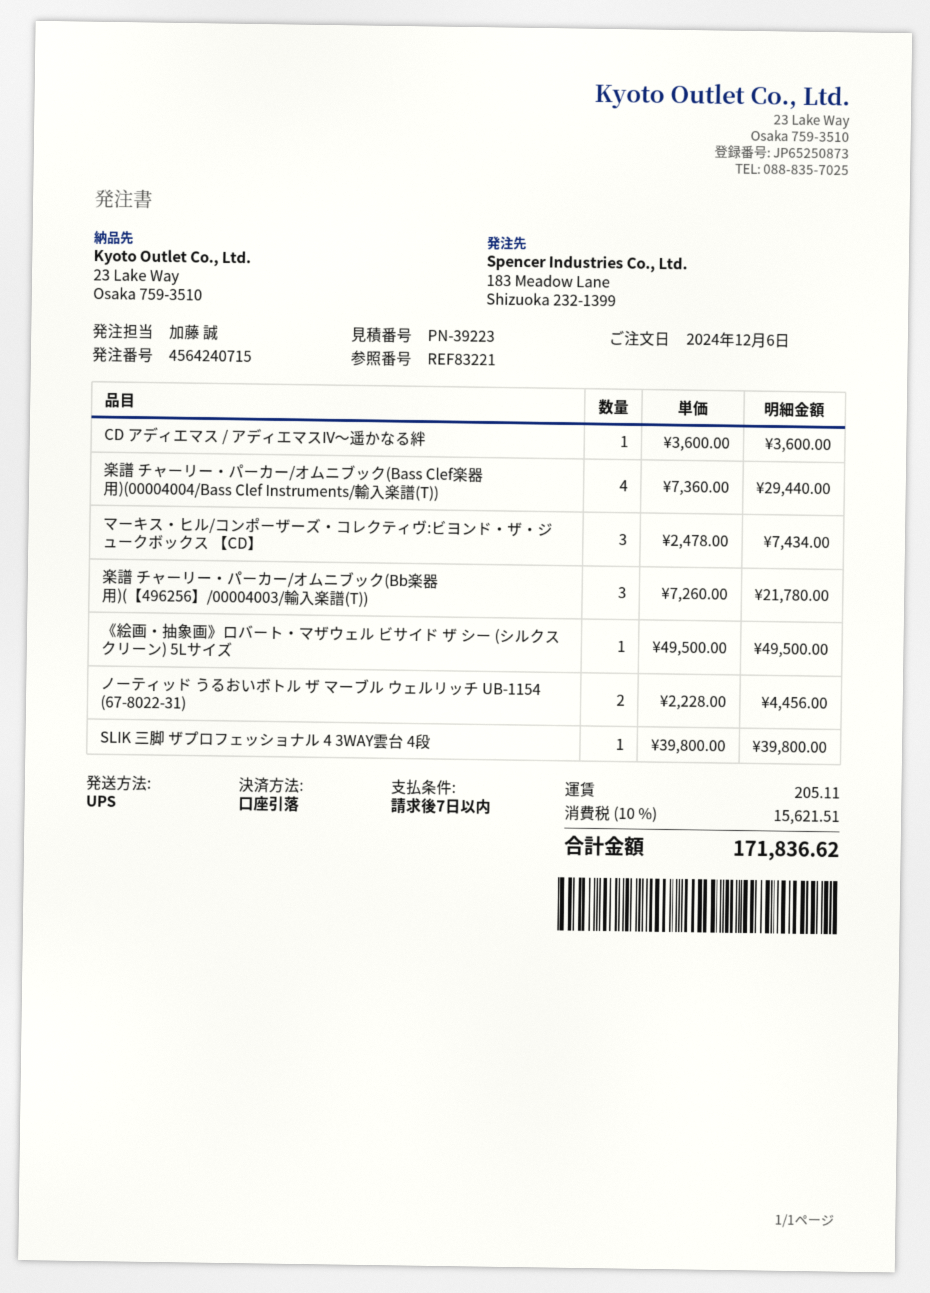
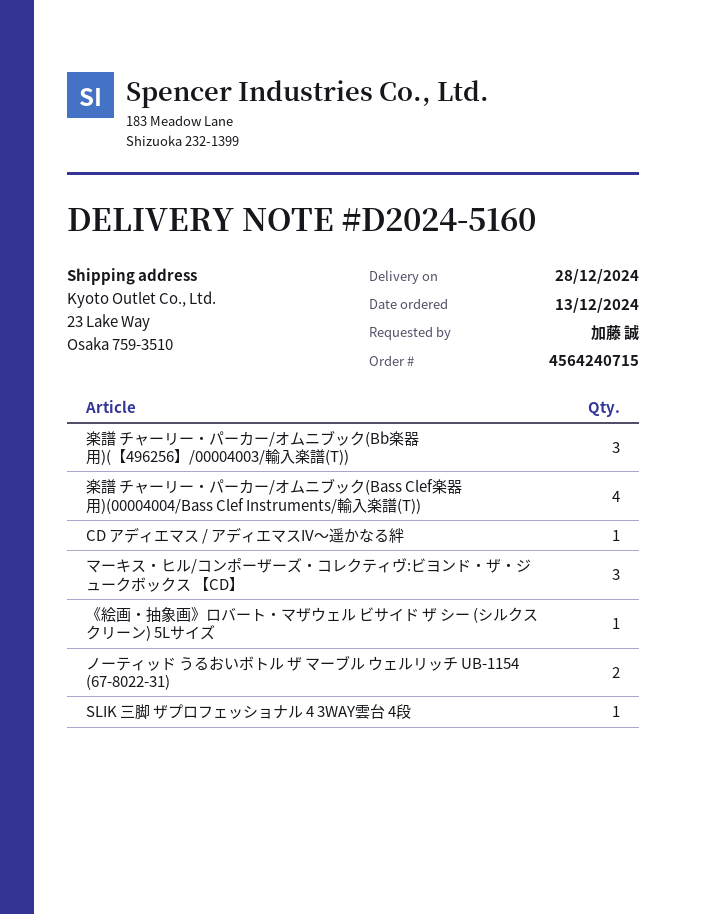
order date: 2024-12-06 -> 2024-12-13

